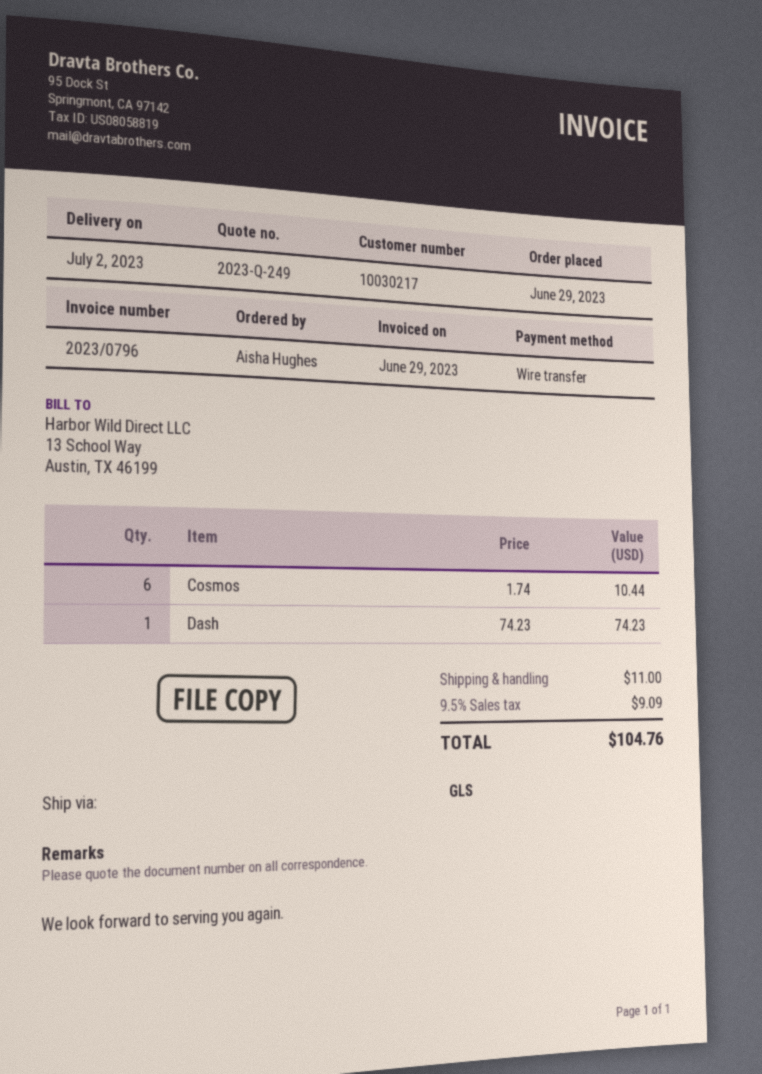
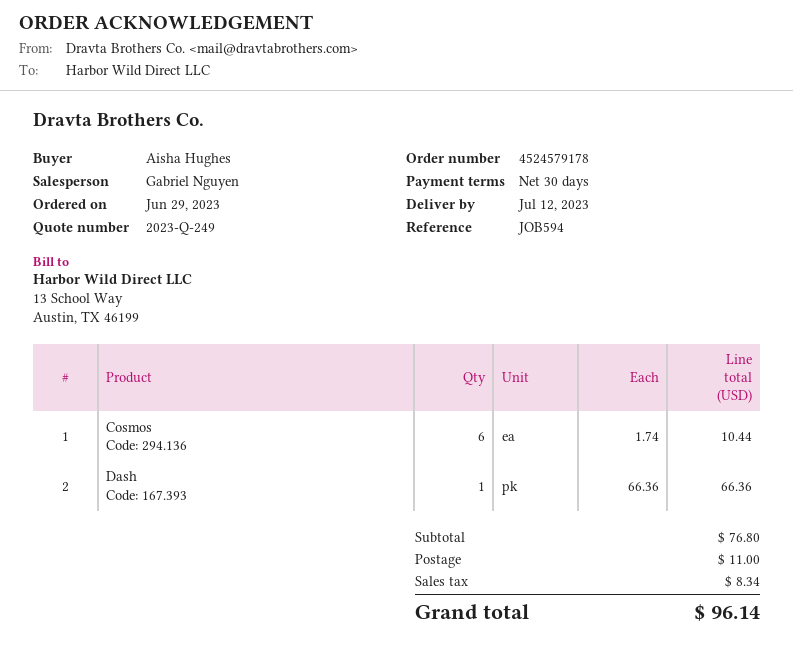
delivery date: 2023-07-02 -> 2023-07-12
Dash: 1 x 74.23 = 74.23 -> 1 x 66.36 = 66.36
tax: 9.09 -> 8.34
total: 104.76 -> 96.14

